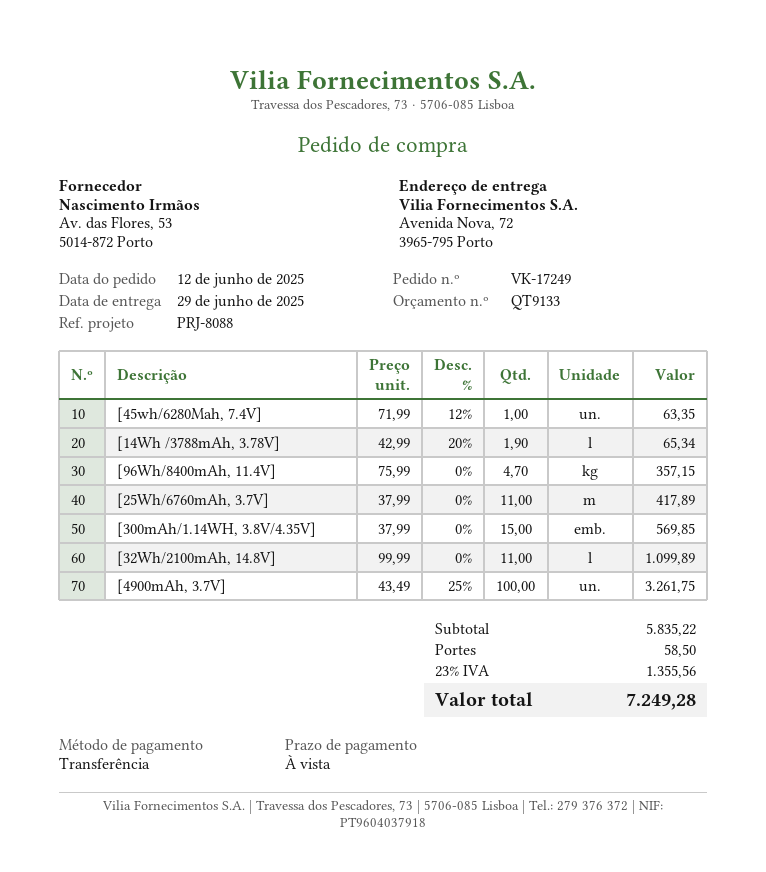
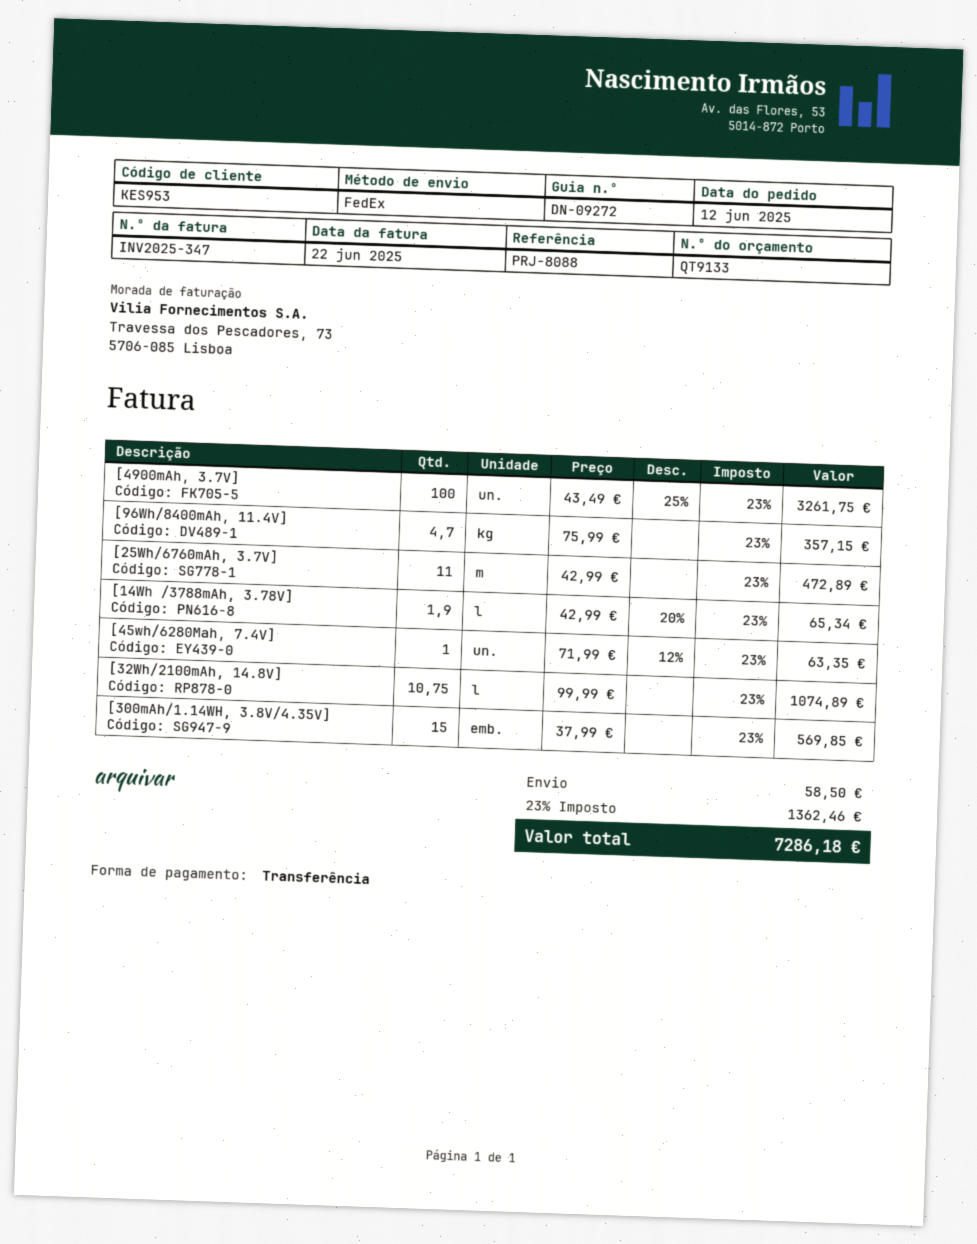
[25Wh/6760mAh, 3.7V]: 11 x 37.99 = 417.89 -> 11 x 42.99 = 472.89
[32Wh/2100mAh, 14.8V]: 11 x 99.99 = 1099.89 -> 10.75 x 99.99 = 1074.89
tax: 23% = 1355.56 -> 23% = 1362.46
total: 7249.28 -> 7286.18

